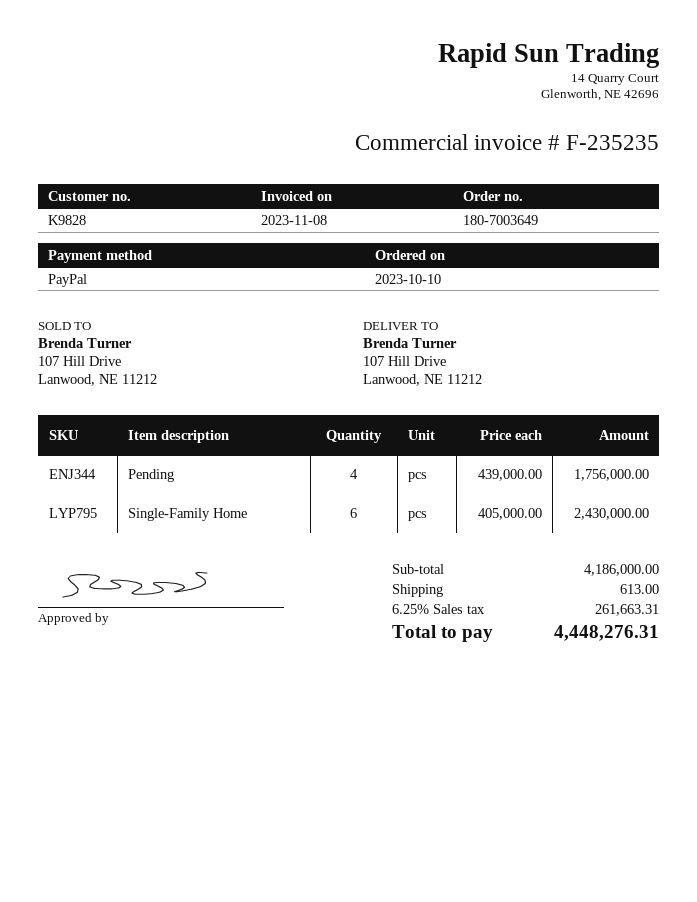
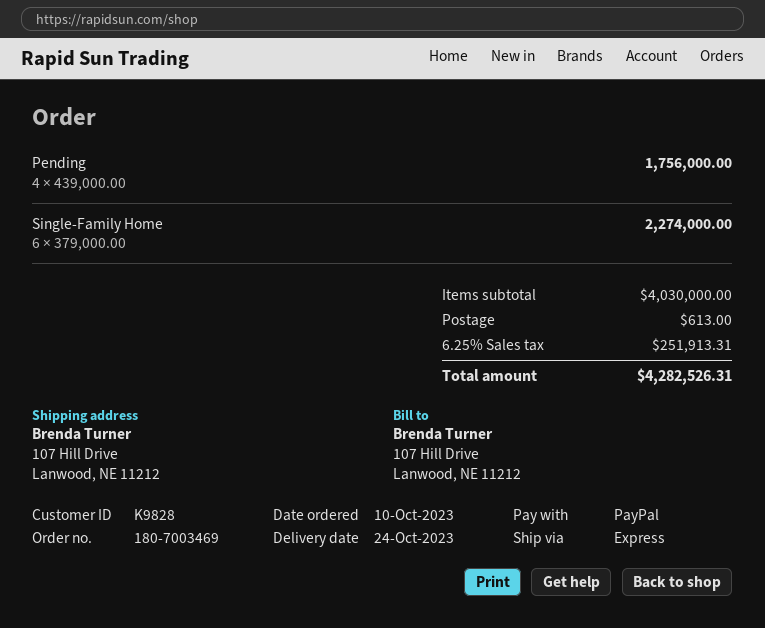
order number: 180-7003649 -> 180-7003469
Single-Family Home: 6 x 405000.00 = 2430000.00 -> 6 x 379000.00 = 2274000.00
subtotal: 4186000.00 -> 4030000.00
tax: 6.25% = 261663.31 -> 6.25% = 251913.31
total: 4448276.31 -> 4282526.31

